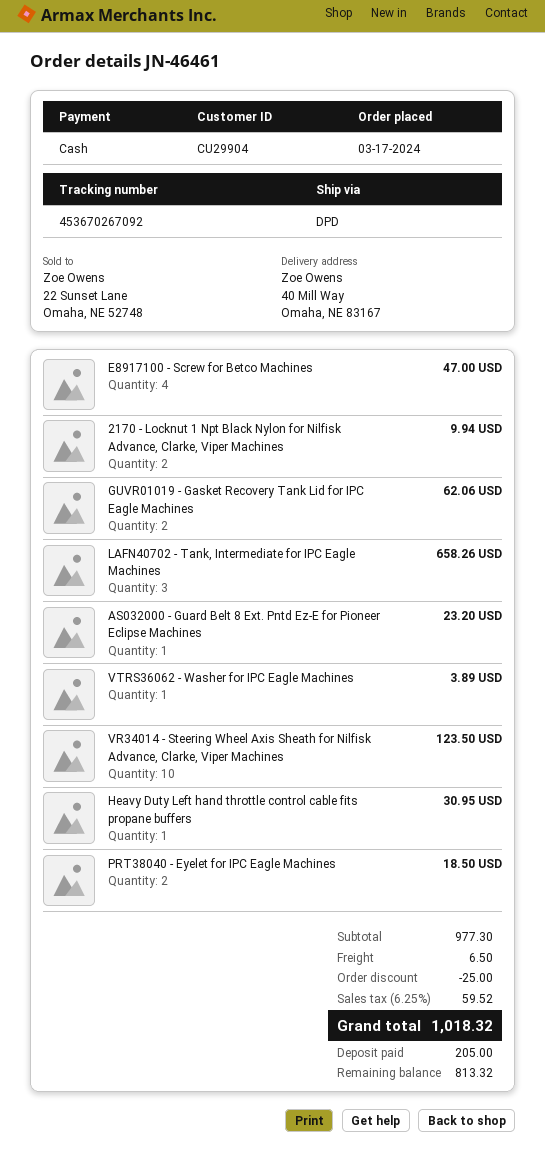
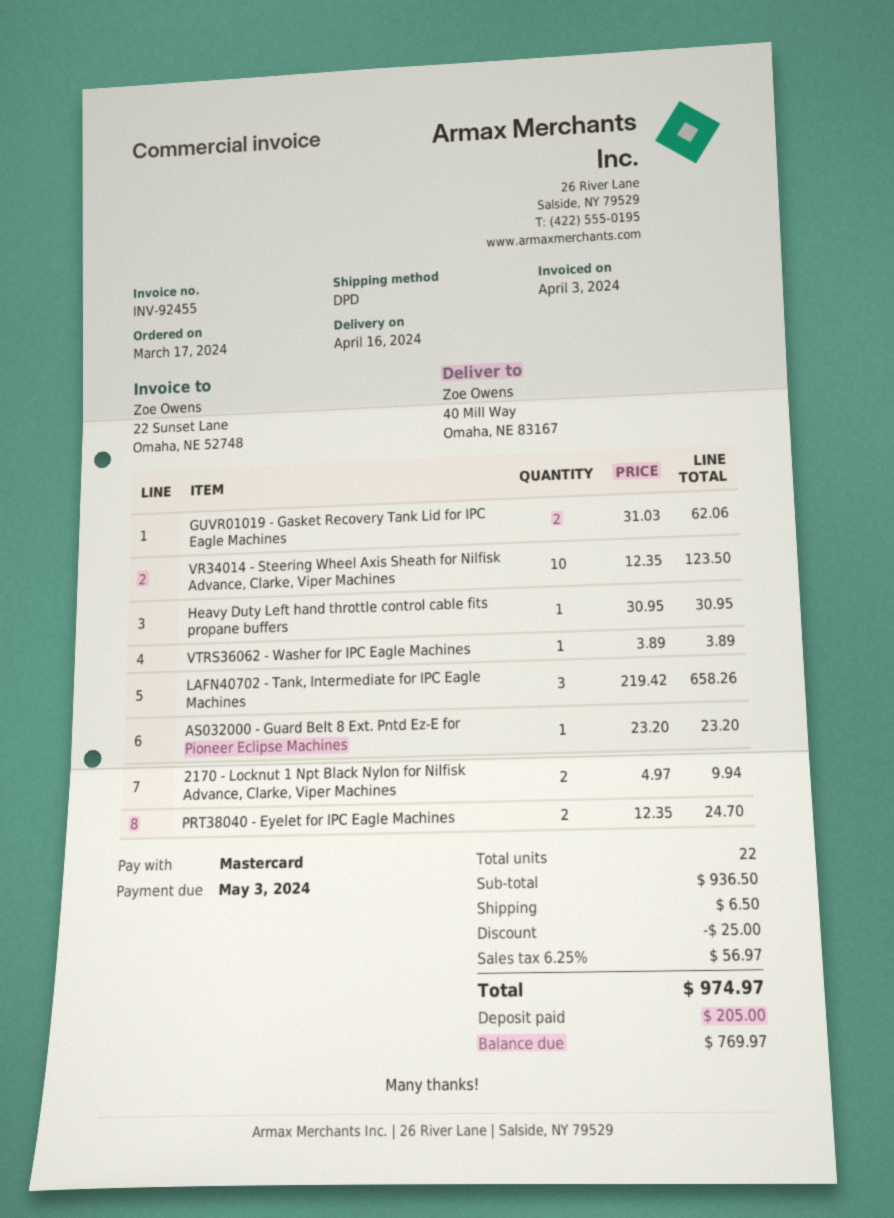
payment method: cash -> Mastercard
E8917100 - Screw for Betco Machines: 4 for 47.00 -> none
PRT38040 - Eyelet for IPC Eagle Machines: 2 for 18.50 -> 2 for 24.70
subtotal: 977.30 -> 936.50
tax: 6.25% = 59.52 -> 6.25% = 56.97
total: 1018.32 -> 974.97
balance: 813.32 -> 769.97

